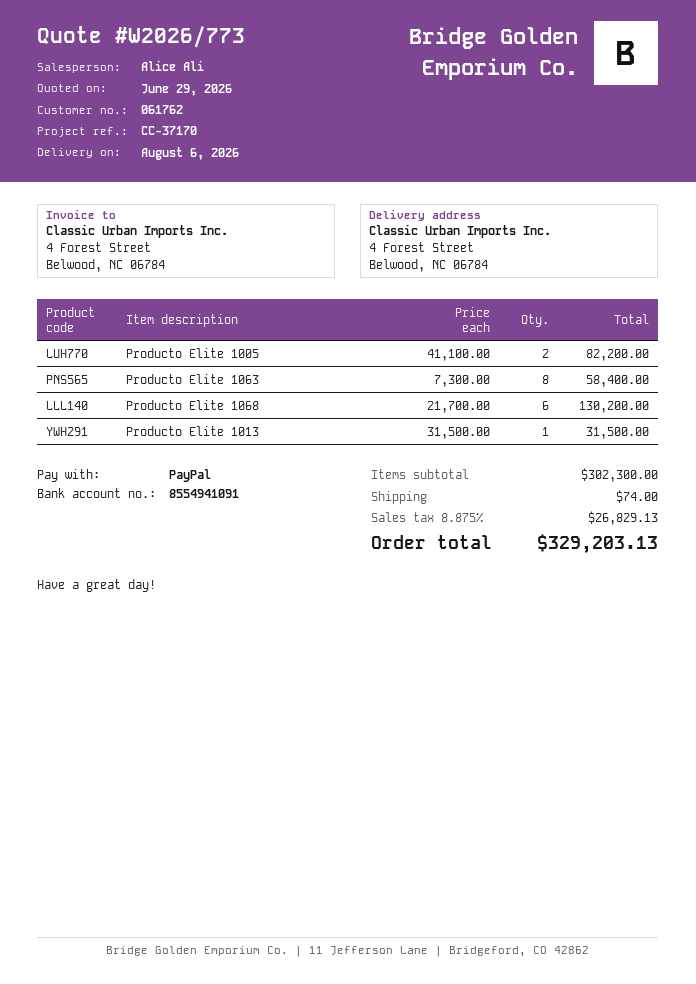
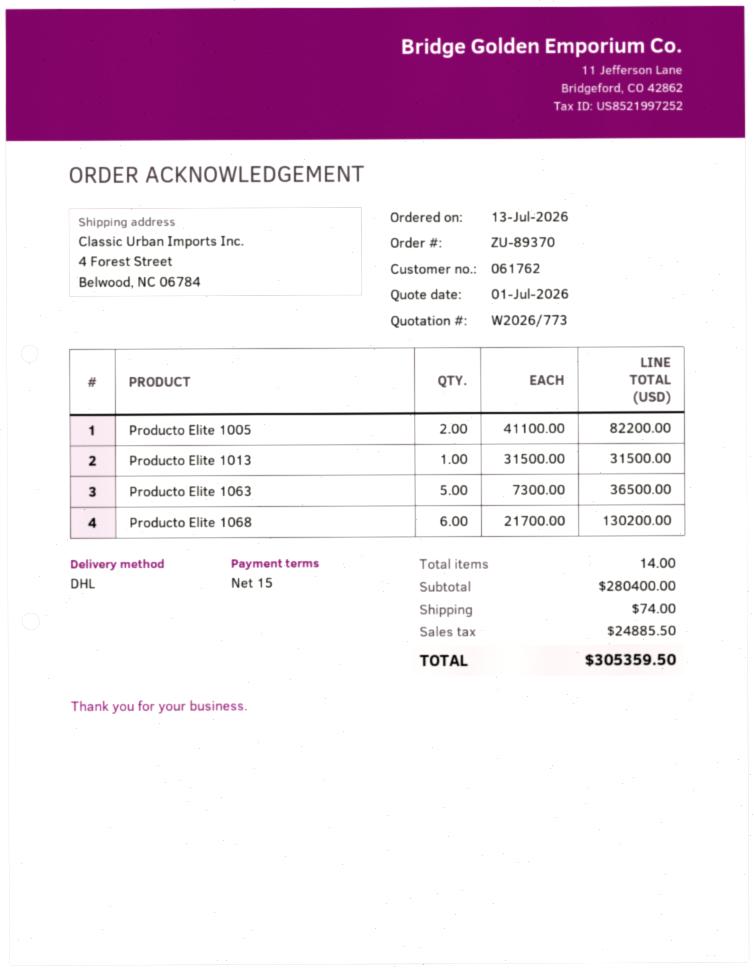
quote date: 2026-06-29 -> 2026-07-01
Producto Elite 1063: 8 x 7300.00 = 58400.00 -> 5 x 7300.00 = 36500.00
subtotal: 302300.00 -> 280400.00
tax: 26829.13 -> 24885.50
total: 329203.13 -> 305359.50

